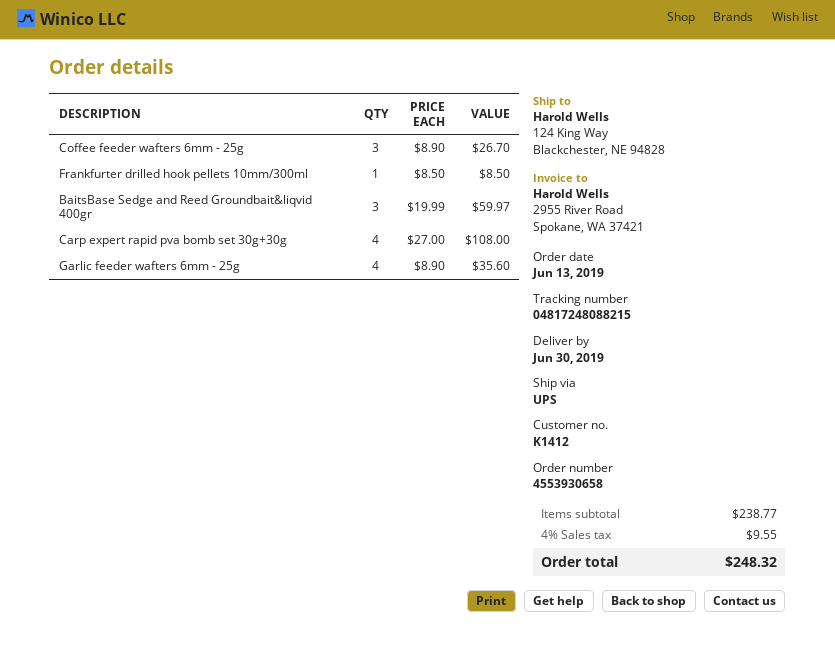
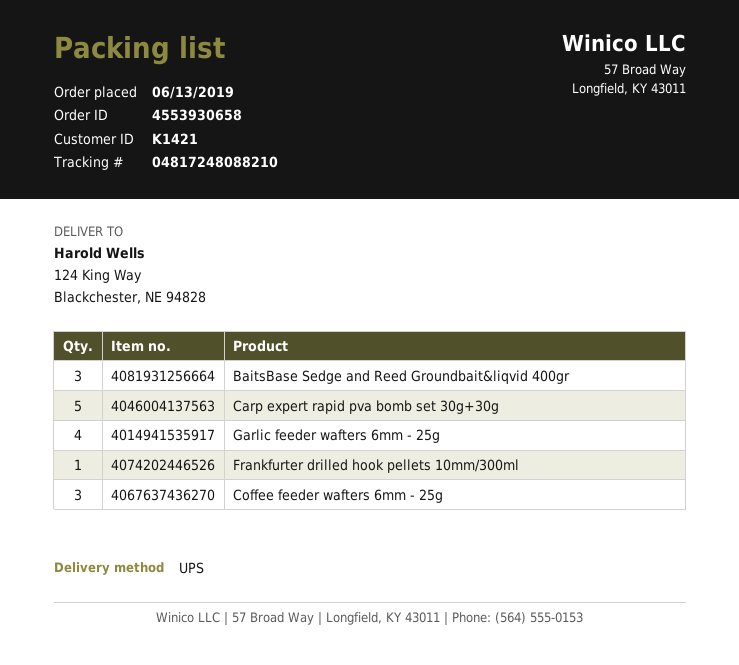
customer number: K1412 -> K1421
tracking number: 04817248088215 -> 04817248088210
Carp expert rapid pva bomb set 30g+30g: 4 -> 5

